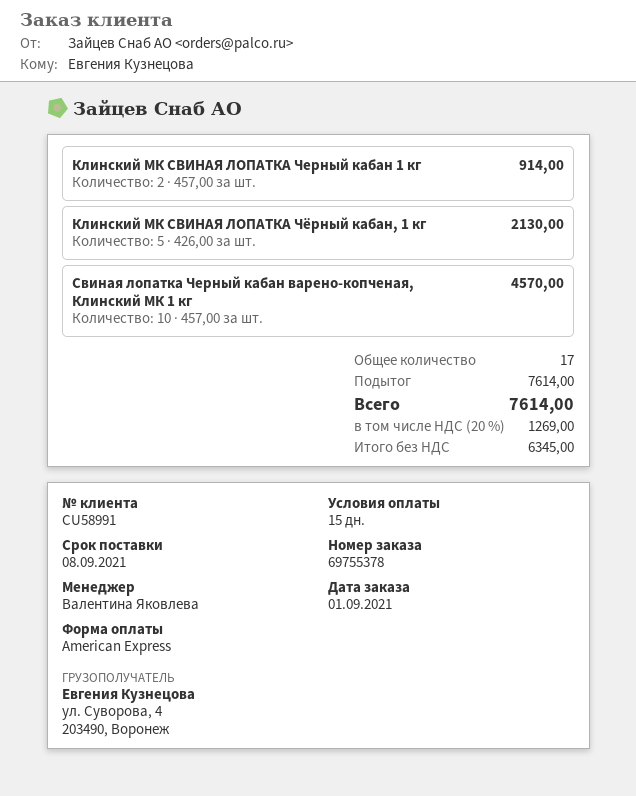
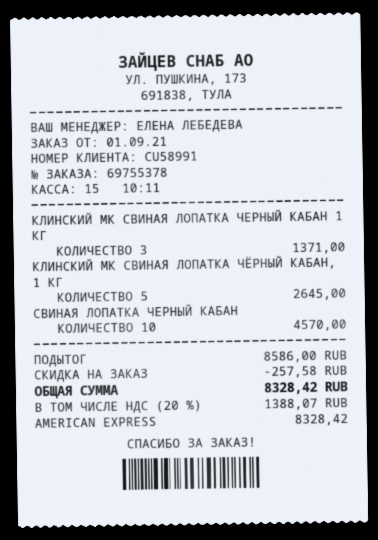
sales rep: Валентина Яковлева -> ЕЛЕНА ЛЕБЕДЕВА
Клинский МК СВИНАЯ ЛОПАТКА Черный кабан 1 кг: 2 for 914.00 -> 3 for 1371.00
Клинский МК СВИНАЯ ЛОПАТКА Чёрный кабан, 1 кг: 5 for 2130.00 -> 5 for 2645.00
subtotal: 7614.00 -> 8586.00
discount: none -> 257.58
tax: 20% = 1269.00 -> 20% = 1388.07
total: 7614.00 -> 8328.42

